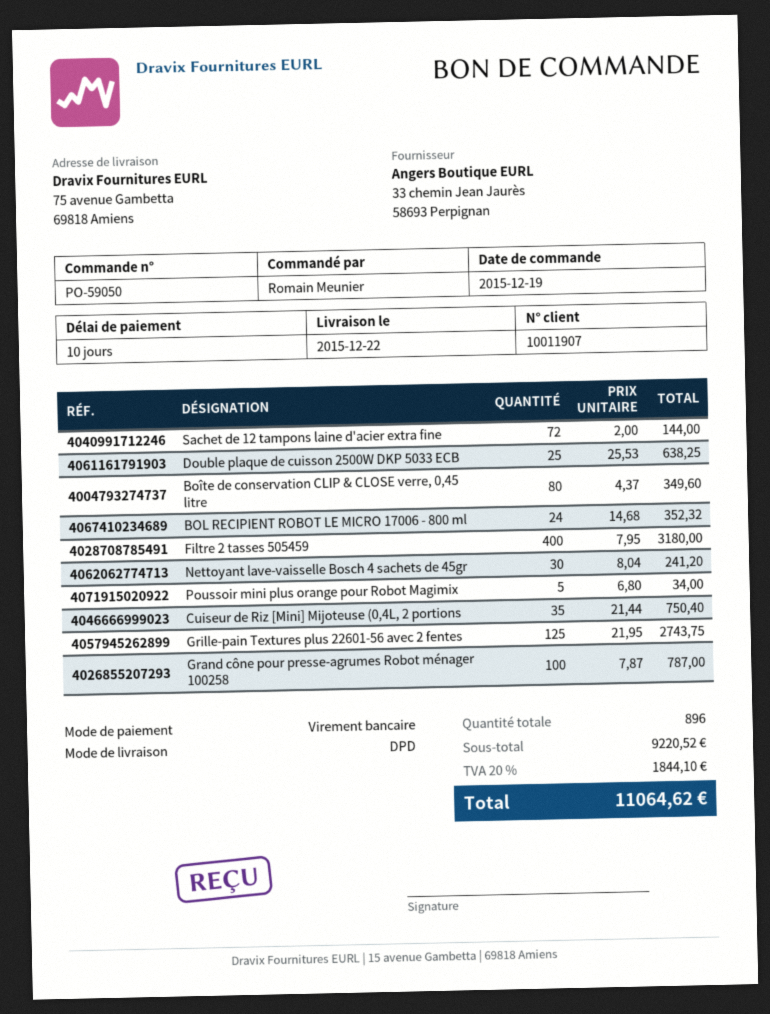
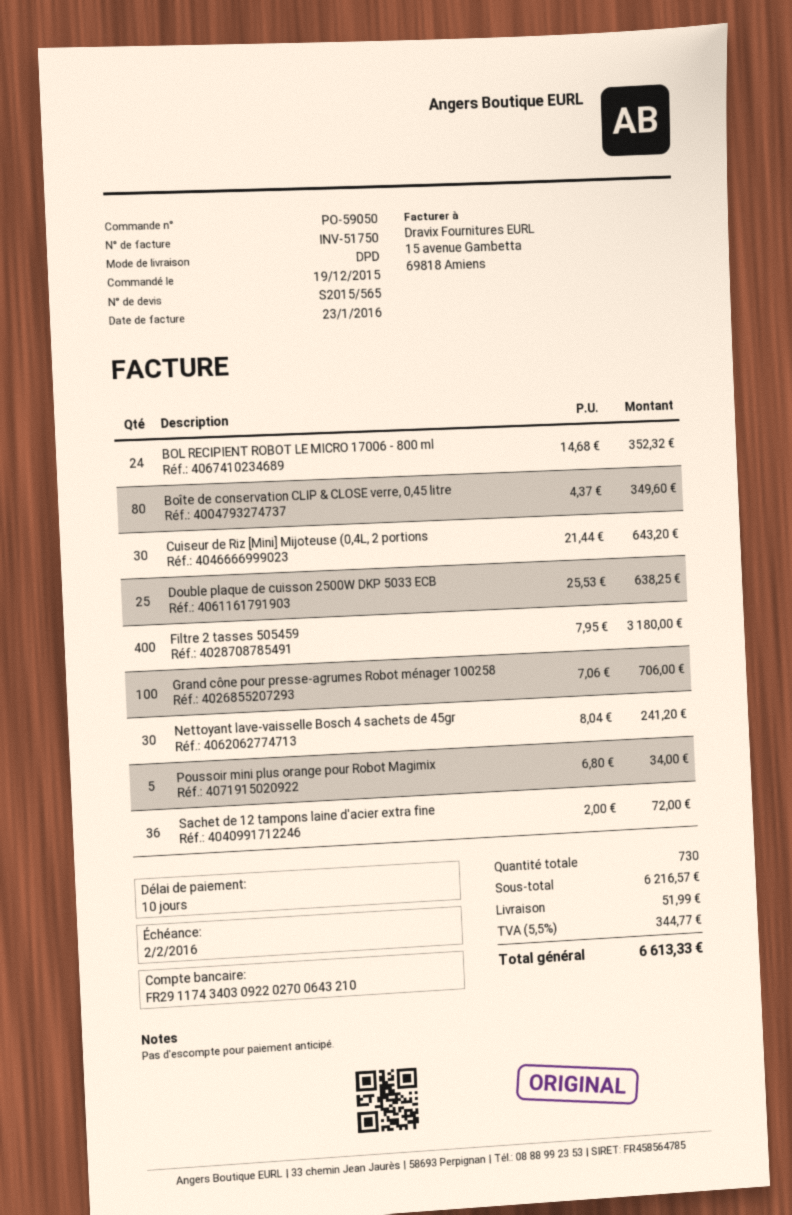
Sachet de 12 tampons laine d'acier extra fine: 72 x 2.00 = 144.00 -> 36 x 2.00 = 72.00
Cuiseur de Riz [Mini] Mijoteuse (0,4L, 2 portions: 35 x 21.44 = 750.40 -> 30 x 21.44 = 643.20
Grille-pain Textures plus 22601-56 avec 2 fentes: 125 x 21.95 = 2743.75 -> none
Grand cône pour presse-agrumes Robot ménager 100258: 100 x 7.87 = 787.00 -> 100 x 7.06 = 706.00
total quantity: 896 -> 730
subtotal: 9220.52 -> 6216.57
shipping: none -> 51.99
tax: 20% = 1844.10 -> 5.5% = 344.77
total: 11064.62 -> 6613.33

